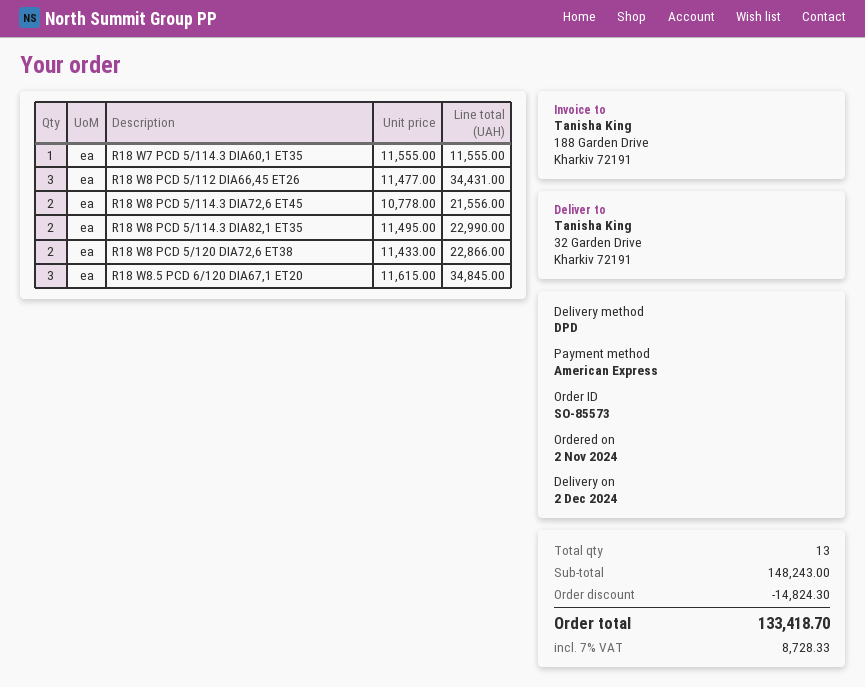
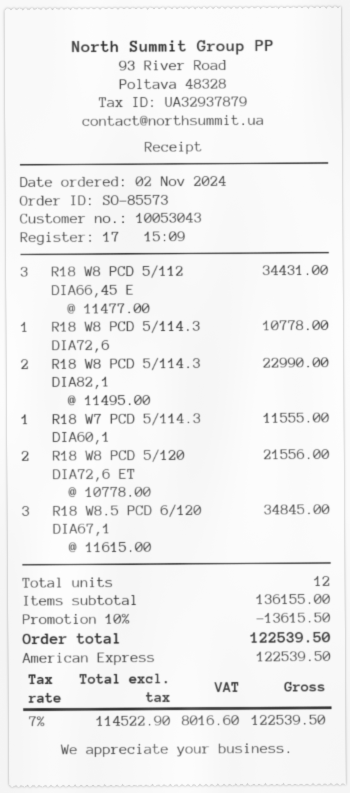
R18 W8 PCD 5/114.3 DIA72,6 ET45: 2 x 10778.00 = 21556.00 -> 1 x 10778.00 = 10778.00
R18 W8 PCD 5/120 DIA72,6 ET38: 2 x 11433.00 = 22866.00 -> 2 x 10778.00 = 21556.00
total quantity: 13 -> 12
subtotal: 148243.00 -> 136155.00
discount: 14824.30 -> 13615.50
tax: 7% = 8728.33 -> 7% = 8016.60
total: 133418.70 -> 122539.50

